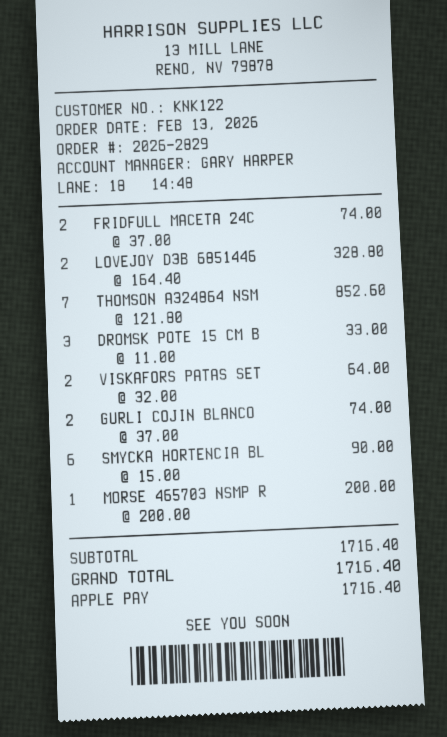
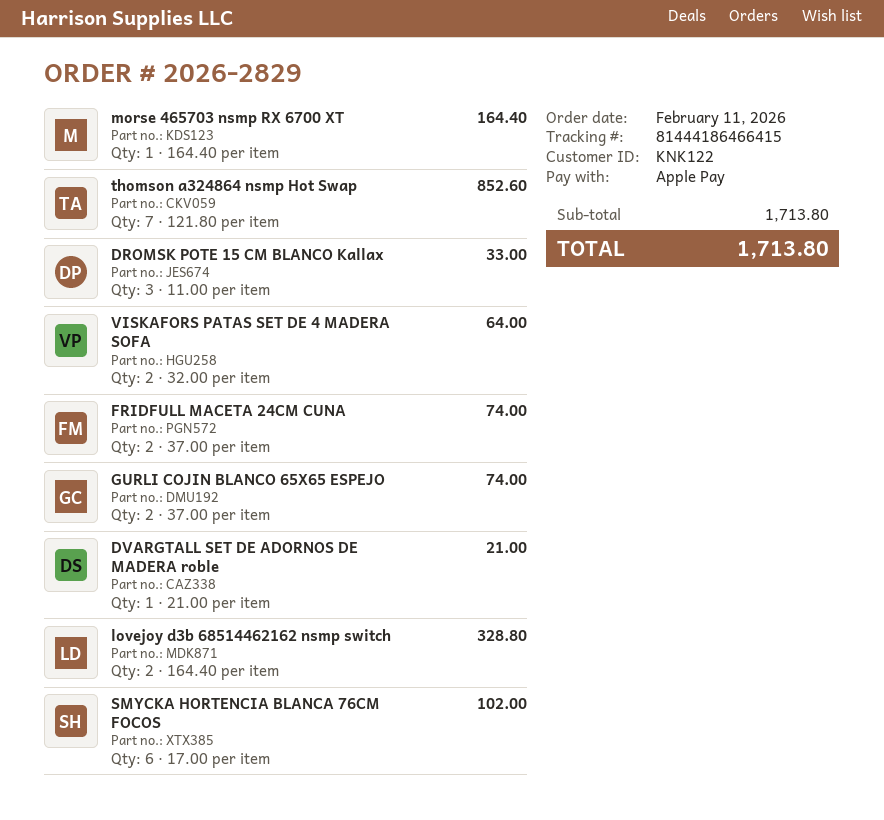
order date: 2026-02-13 -> 2026-02-11
SMYCKA HORTENCIA BL: 6 x 15.00 = 90.00 -> 6 x 17.00 = 102.00
MORSE 465703 NSMP R: 1 x 200.00 = 200.00 -> 1 x 164.40 = 164.40
DVARGTALL SET DE ADORNOS DE MADERA roble: none -> 1 x 21.00 = 21.00
subtotal: 1716.40 -> 1713.80
total: 1716.40 -> 1713.80

